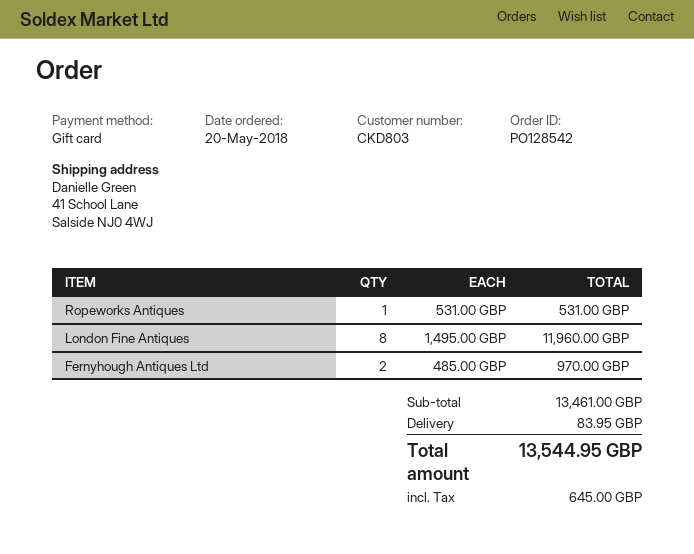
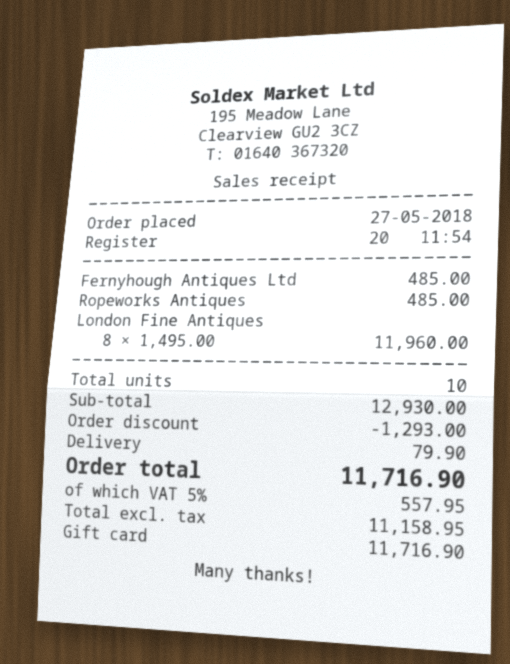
order date: 2018-05-20 -> 2018-05-27
Ropeworks Antiques: 1 x 531.00 = 531.00 -> 1 x 485.00 = 485.00
Fernyhough Antiques Ltd: 2 x 485.00 = 970.00 -> 1 x 485.00 = 485.00
subtotal: 13461.00 -> 12930.00
discount: none -> 1293.00
shipping: 83.95 -> 79.90
tax: 645.00 -> 557.95
total: 13544.95 -> 11716.90

